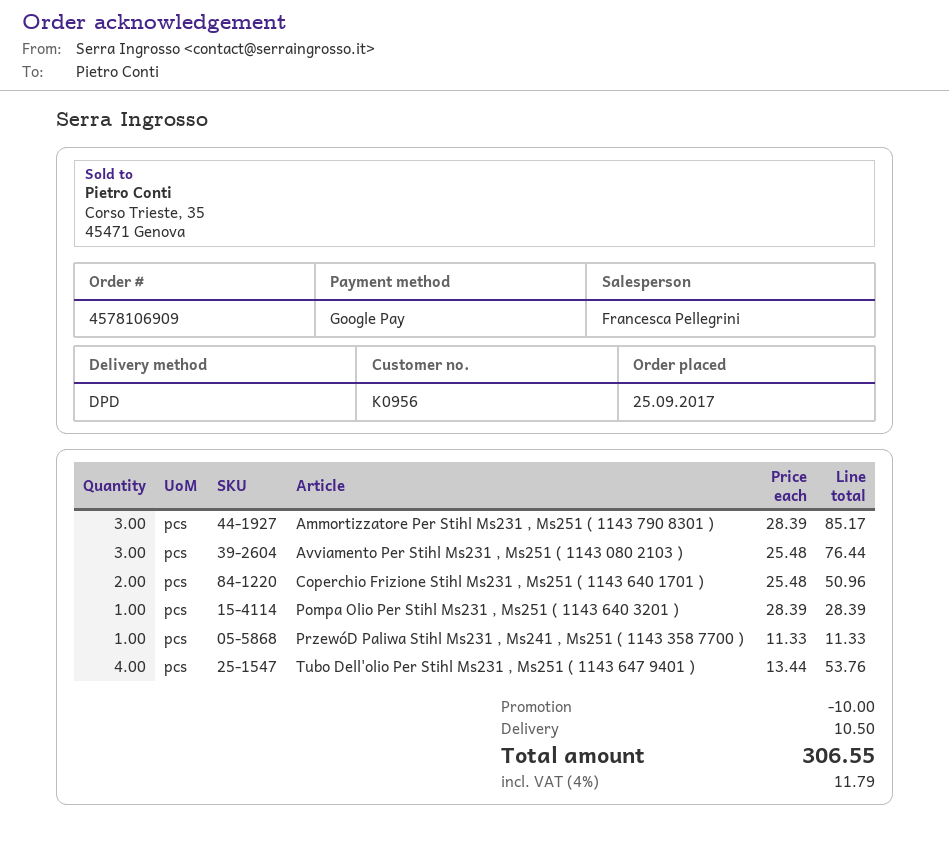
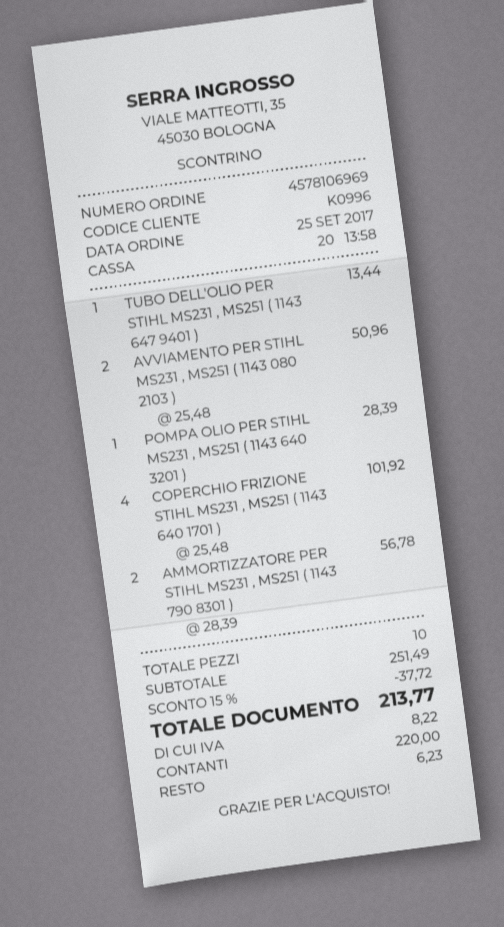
order number: 4578106909 -> 4578106969
customer number: K0956 -> K0996
payment method: Google Pay -> cash
Ammortizzatore Per Stihl Ms231 , Ms251 ( 1143 790 8301 ): 3 x 28.39 = 85.17 -> 2 x 28.39 = 56.78
Avviamento Per Stihl Ms231 , Ms251 ( 1143 080 2103 ): 3 x 25.48 = 76.44 -> 2 x 25.48 = 50.96
Coperchio Frizione Stihl Ms231 , Ms251 ( 1143 640 1701 ): 2 x 25.48 = 50.96 -> 4 x 25.48 = 101.92
PrzewóD Paliwa Stihl Ms231 , Ms241 , Ms251 ( 1143 358 7700 ): 1 x 11.33 = 11.33 -> none
Tubo Dell'olio Per Stihl Ms231 , Ms251 ( 1143 647 9401 ): 4 x 13.44 = 53.76 -> 1 x 13.44 = 13.44
discount: 10.00 -> 37.72
shipping: 10.50 -> none
tax: 11.79 -> 8.22
total: 306.55 -> 213.77

